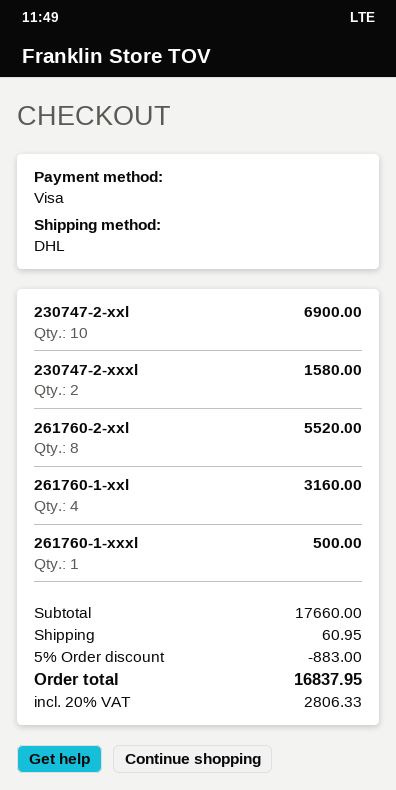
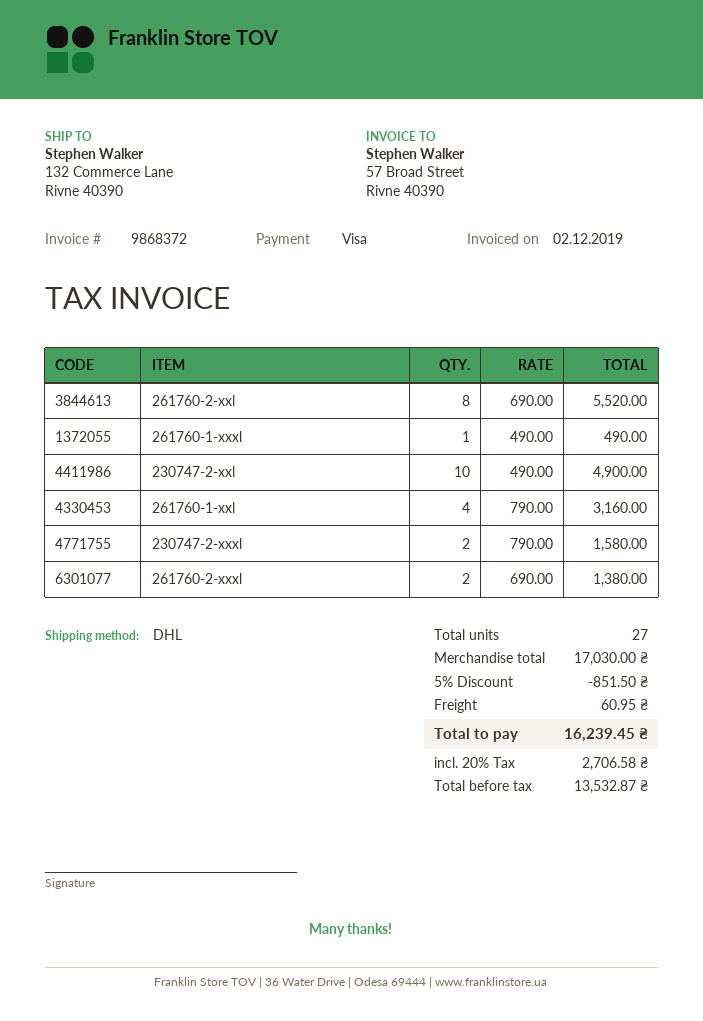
230747-2-xxl: 10 for 6900.00 -> 10 for 4900.00
261760-1-xxxl: 1 for 500.00 -> 1 for 490.00
261760-2-xxxl: none -> 2 for 1380.00
subtotal: 17660.00 -> 17030.00
discount: 5% = 883.00 -> 5% = 851.50
tax: 20% = 2806.33 -> 20% = 2706.58
total: 16837.95 -> 16239.45

